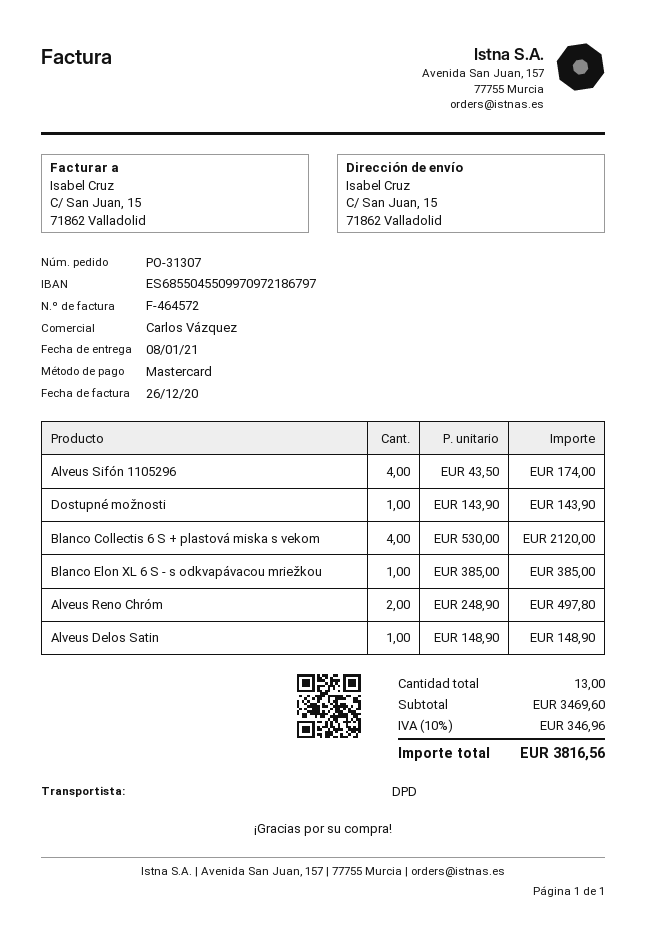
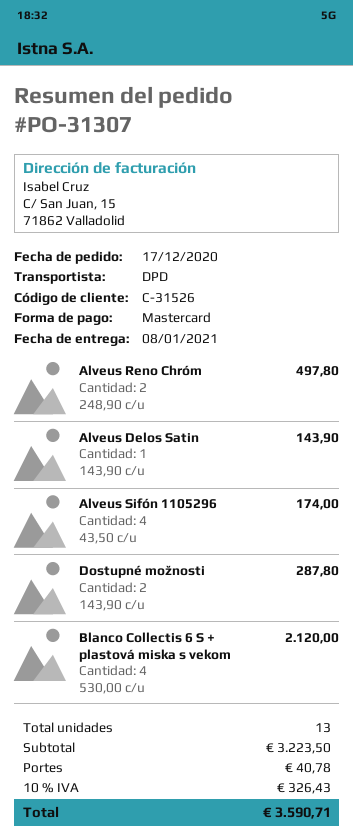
Dostupné možnosti: 1 x 143.90 = 143.90 -> 2 x 143.90 = 287.80
Blanco Elon XL 6 S - s odkvapávacou mriežkou: 1 x 385.00 = 385.00 -> none
Alveus Delos Satin: 1 x 148.90 = 148.90 -> 1 x 143.90 = 143.90
subtotal: 3469.60 -> 3223.50
shipping: none -> 40.78
tax: 10% = 346.96 -> 10% = 326.43
total: 3816.56 -> 3590.71

